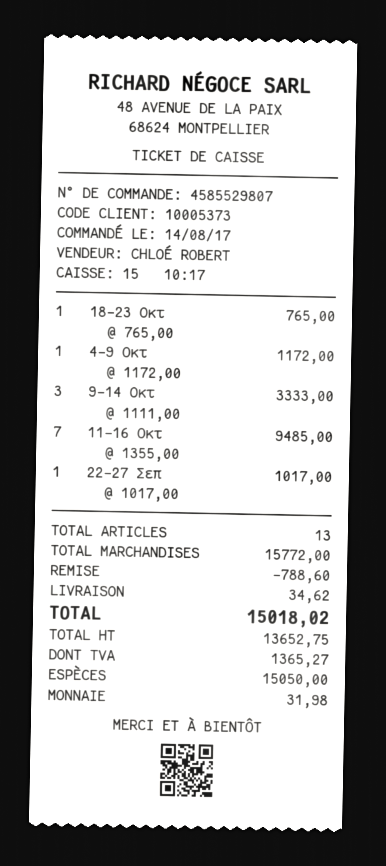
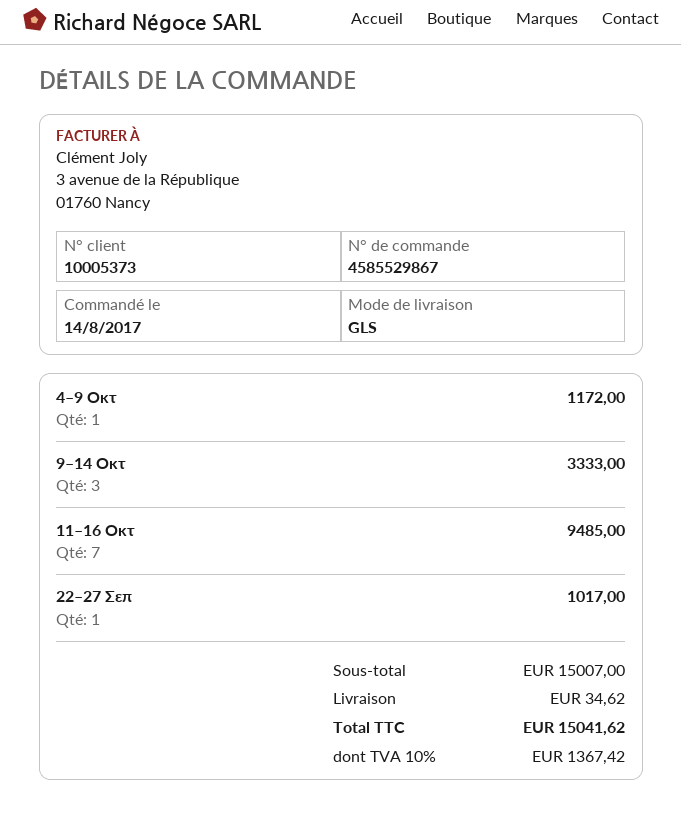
order number: 4585529807 -> 4585529867
18–23 Οκτ: 1 for 765.00 -> none
subtotal: 15772.00 -> 15007.00
discount: 788.60 -> none
tax: 1365.27 -> 1367.42
total: 15018.02 -> 15041.62

